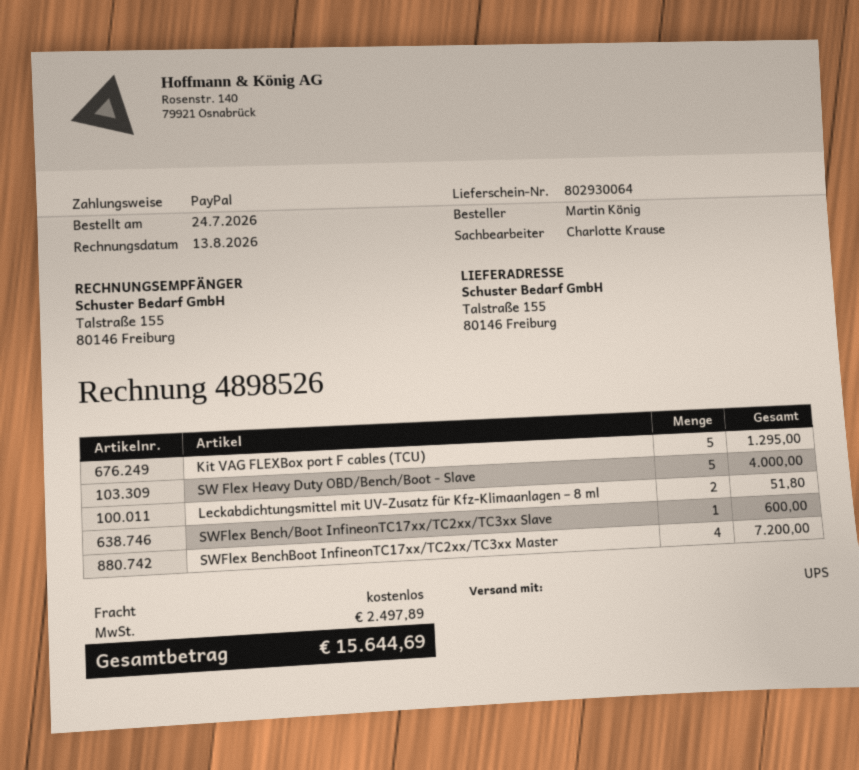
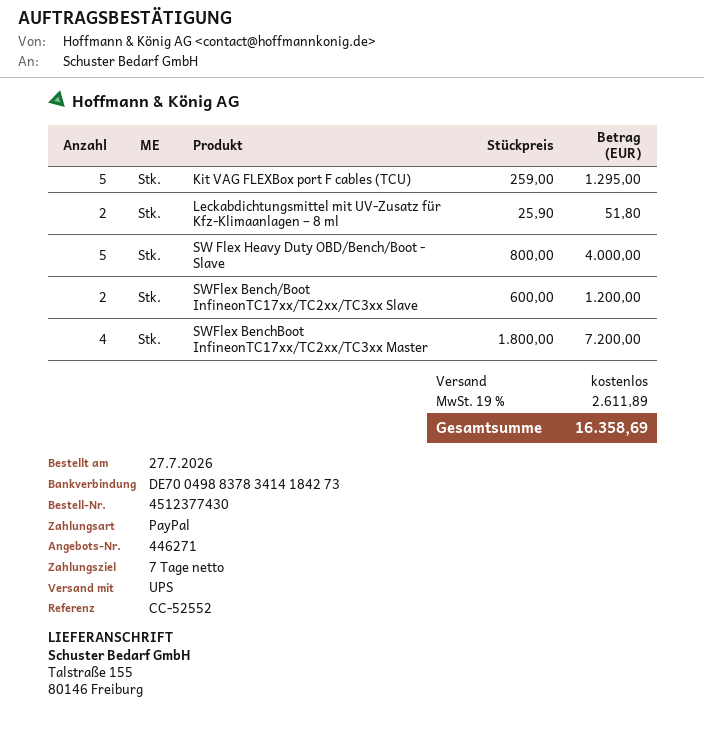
order date: 2026-07-24 -> 2026-07-27
SWFlex Bench/Boot InfineonTC17xx/TC2xx/TC3xx Slave: 1 for 600.00 -> 2 for 1200.00
tax: 2497.89 -> 2611.89
total: 15644.69 -> 16358.69

